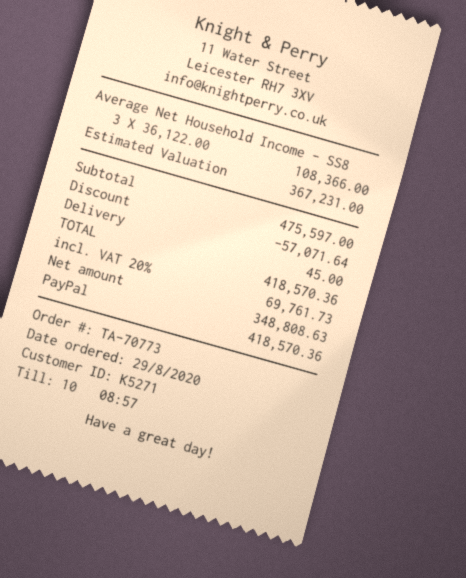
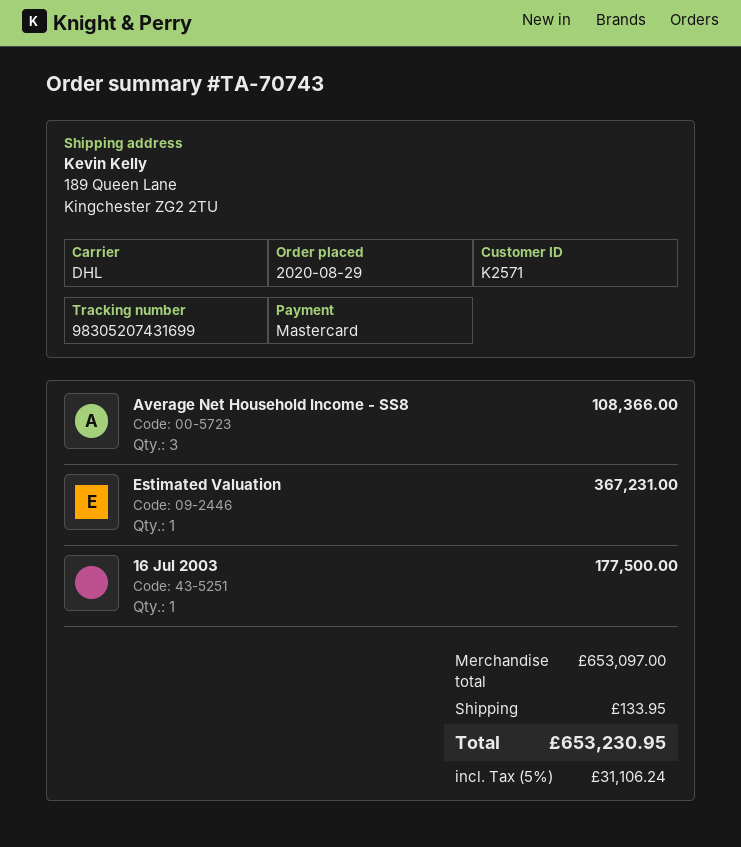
order number: TA-70773 -> TA-70743
customer number: K5271 -> K2571
payment method: PayPal -> Mastercard
16 Jul 2003: none -> 1 for 177500.00
subtotal: 475597.00 -> 653097.00
discount: 57071.64 -> none
shipping: 45.00 -> 133.95
tax: 20% = 69761.73 -> 5% = 31106.24
total: 418570.36 -> 653230.95

